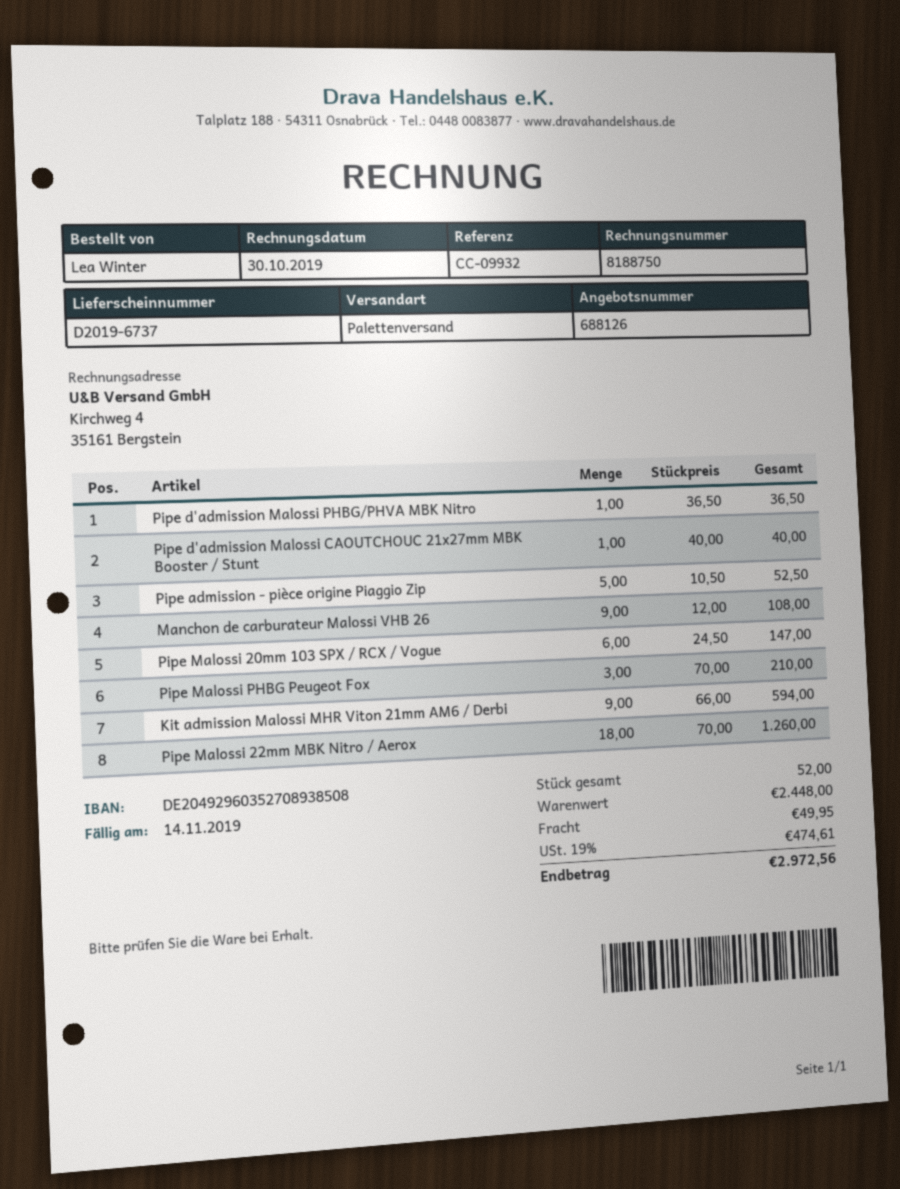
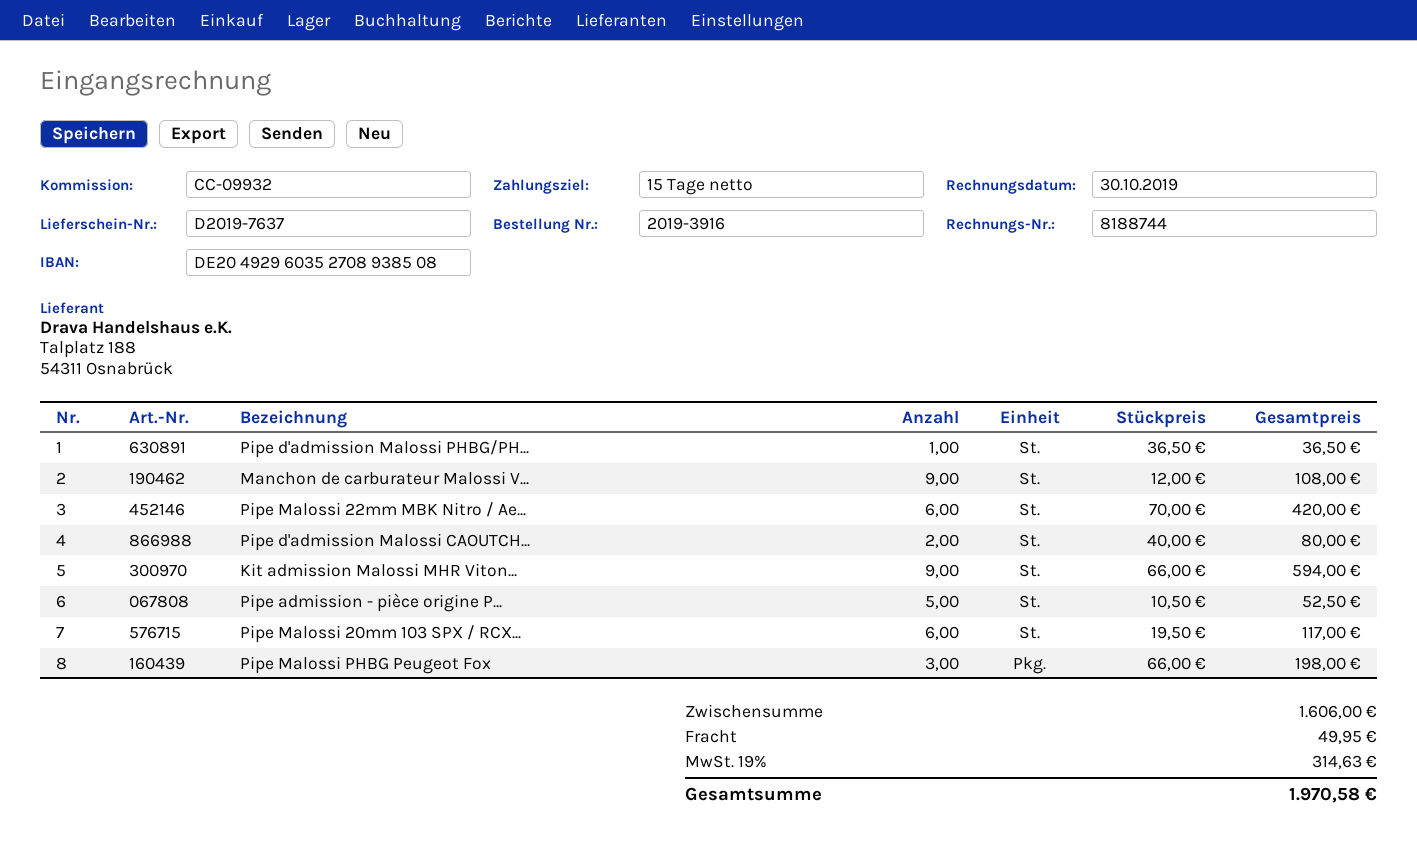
delivery note number: D2019-6737 -> D2019-7637
invoice number: 8188750 -> 8188744
Pipe d'admission Malossi CAOUTCHOUC 21x27mm MBK Booster / Stunt: 1 x 40.00 = 40.00 -> 2 x 40.00 = 80.00
Pipe Malossi 20mm 103 SPX / RCX / Vogue: 6 x 24.50 = 147.00 -> 6 x 19.50 = 117.00
Pipe Malossi PHBG Peugeot Fox: 3 x 70.00 = 210.00 -> 3 x 66.00 = 198.00
Pipe Malossi 22mm MBK Nitro / Aerox: 18 x 70.00 = 1260.00 -> 6 x 70.00 = 420.00
subtotal: 2448.00 -> 1606.00
tax: 19% = 474.61 -> 19% = 314.63
total: 2972.56 -> 1970.58

